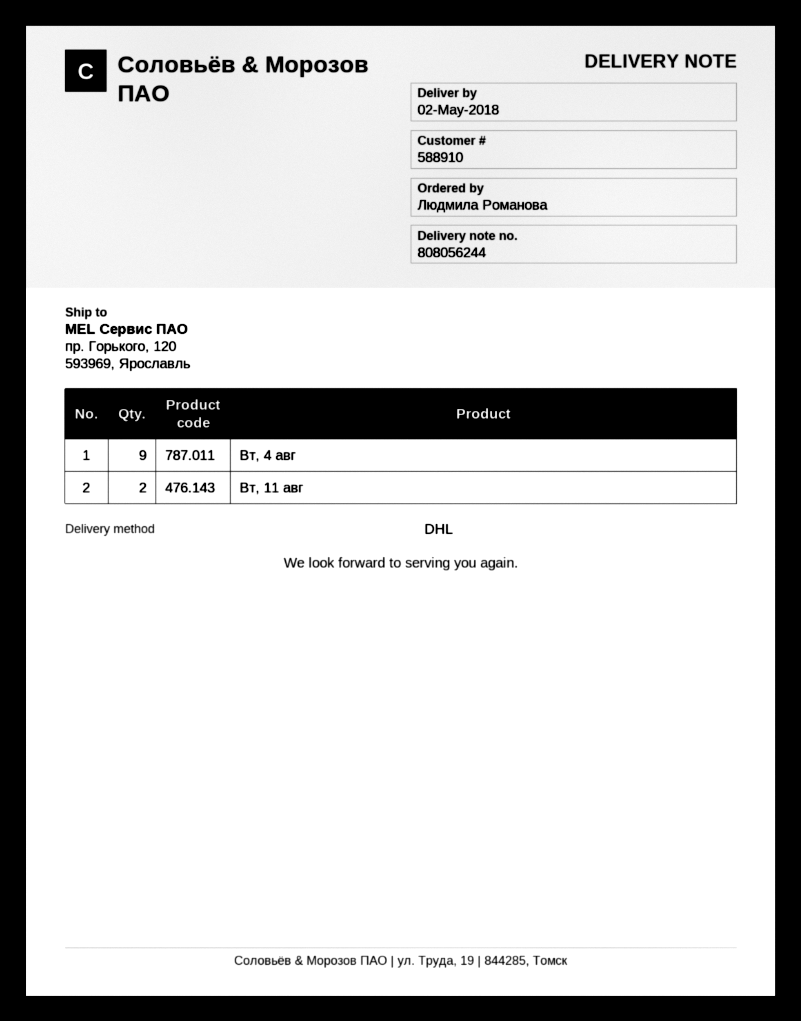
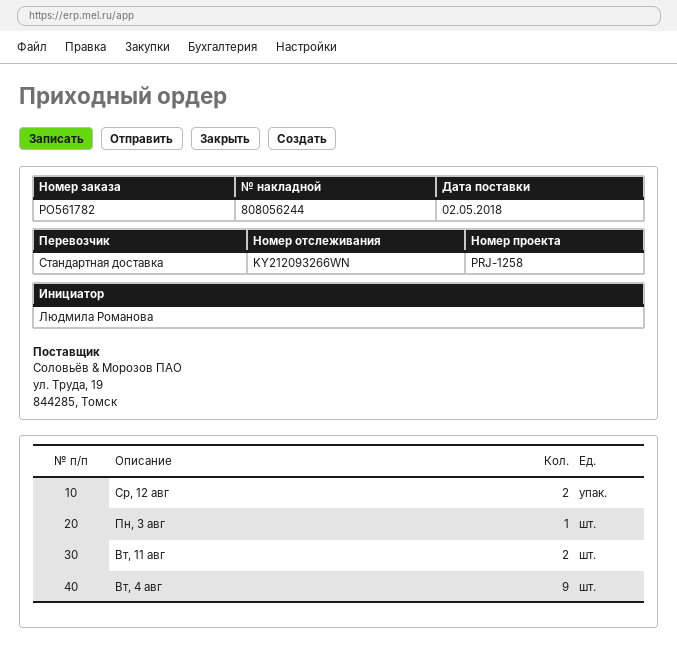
shipping method: DHL -> standard
Ср, 12 авг: none -> 2
Пн, 3 авг: none -> 1

